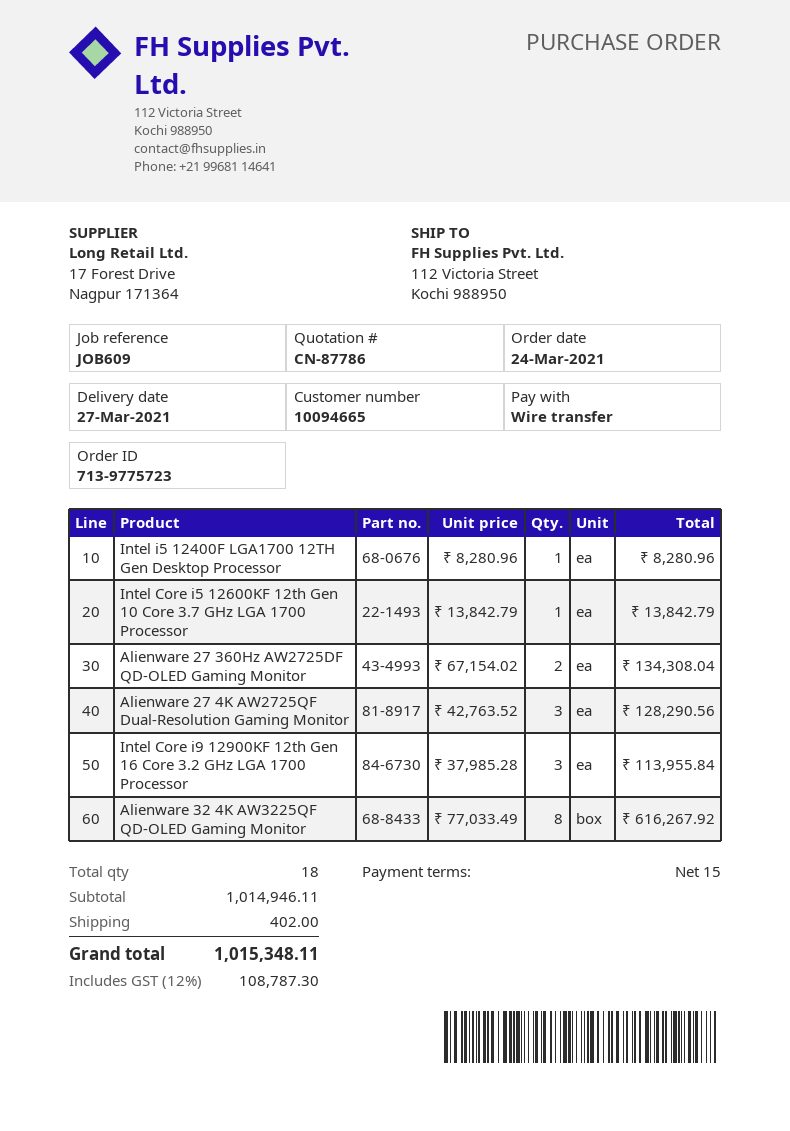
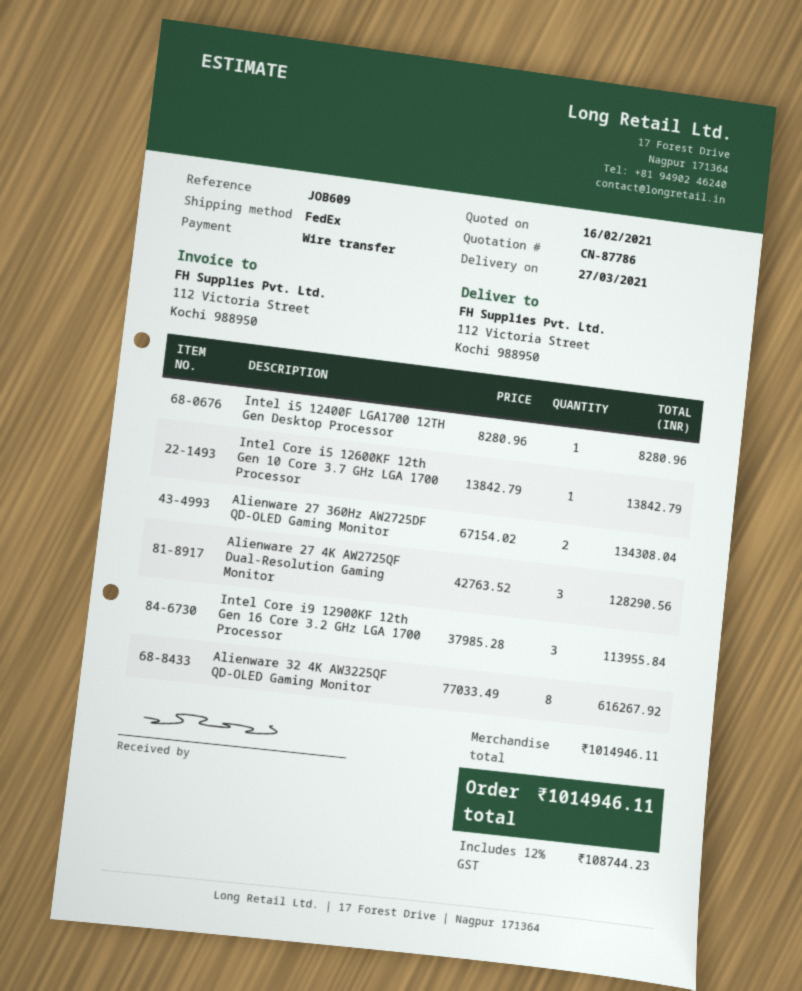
shipping: 402.00 -> none
tax: 12% = 108787.30 -> 12% = 108744.23
total: 1015348.11 -> 1014946.11

